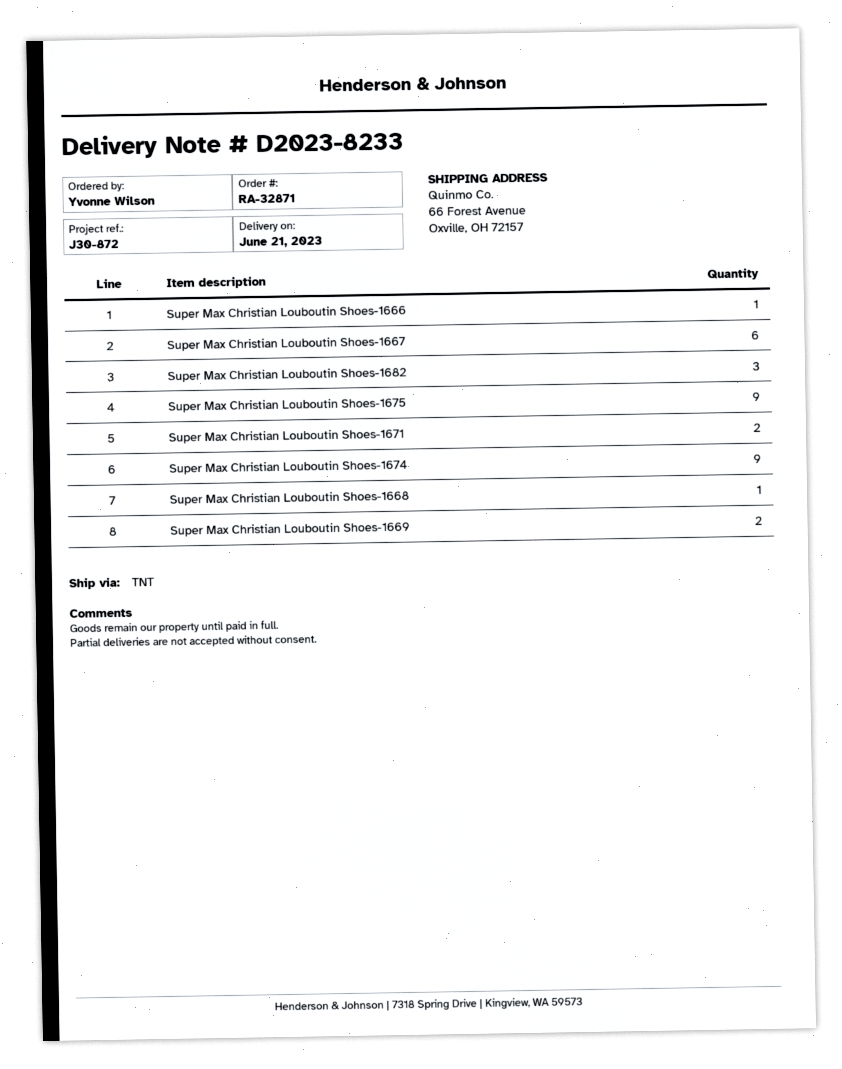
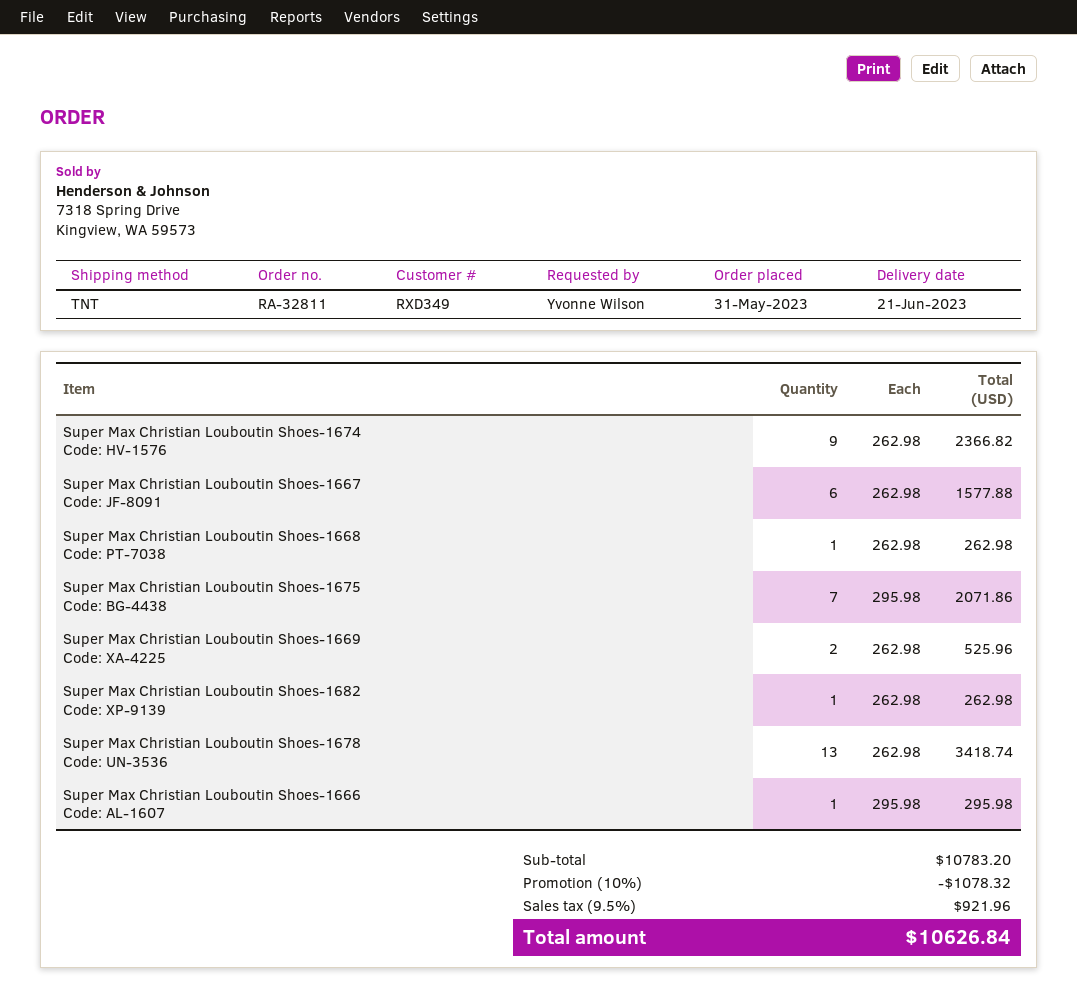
order number: RA-32871 -> RA-32811
Super Max Christian Louboutin Shoes-1682: 3 -> 1
Super Max Christian Louboutin Shoes-1675: 9 -> 7
Super Max Christian Louboutin Shoes-1671: 2 -> none
Super Max Christian Louboutin Shoes-1678: none -> 13

